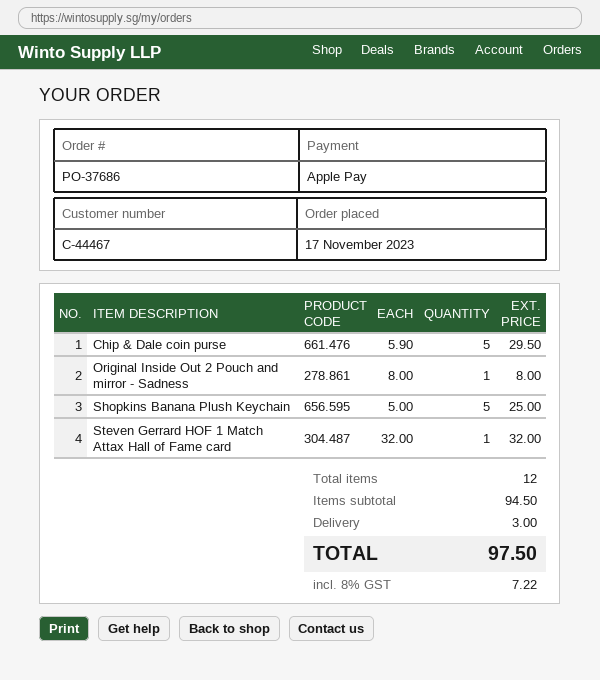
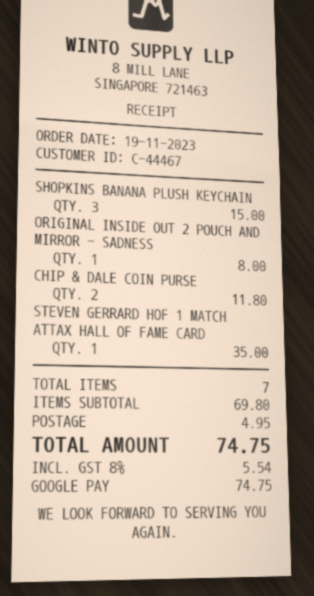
order date: 2023-11-17 -> 2023-11-19
payment method: Apple Pay -> Google Pay
Chip & Dale coin purse: 5 for 29.50 -> 2 for 11.80
Shopkins Banana Plush Keychain: 5 for 25.00 -> 3 for 15.00
Steven Gerrard HOF 1 Match Attax Hall of Fame card: 1 for 32.00 -> 1 for 35.00
total quantity: 12 -> 7
subtotal: 94.50 -> 69.80
shipping: 3.00 -> 4.95
tax: 8% = 7.22 -> 8% = 5.54
total: 97.50 -> 74.75

